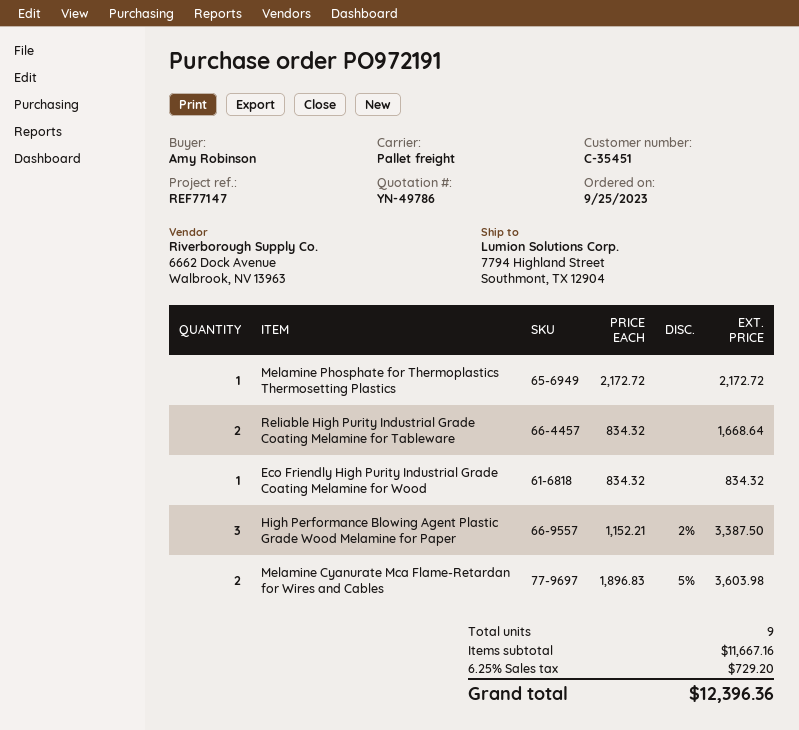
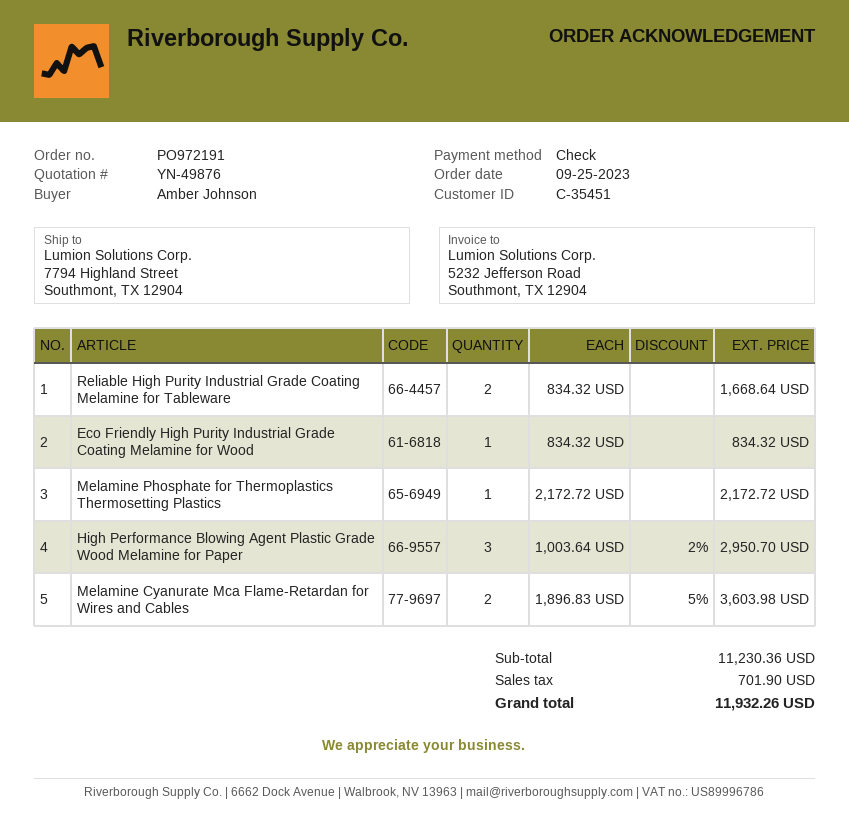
quote number: YN-49786 -> YN-49876
ordered by: Amy Robinson -> Amber Johnson
High Performance Blowing Agent Plastic Grade Wood Melamine for Paper: 3 x 1152.21 - 2% = 3387.50 -> 3 x 1003.64 - 2% = 2950.70
subtotal: 11667.16 -> 11230.36
tax: 729.20 -> 701.90
total: 12396.36 -> 11932.26

